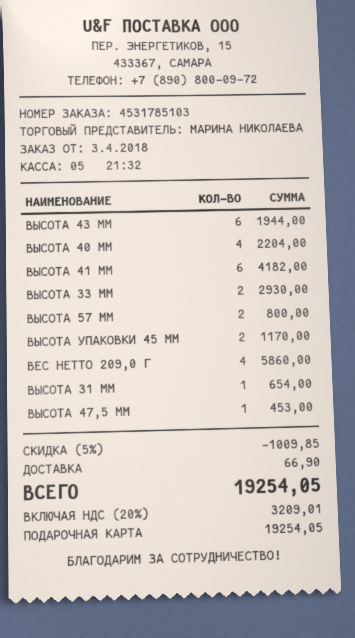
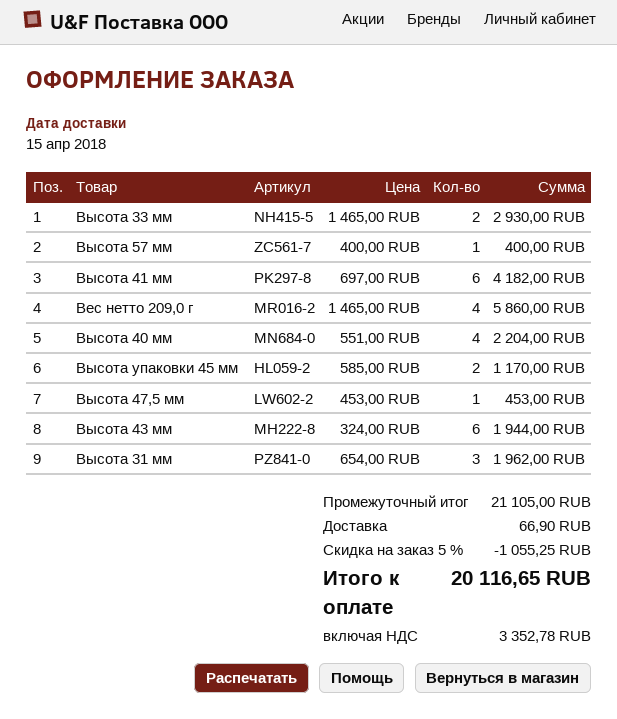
ВЫСОТА 57 ММ: 2 for 800.00 -> 1 for 400.00
ВЫСОТА 31 ММ: 1 for 654.00 -> 3 for 1962.00
discount: 5% = 1009.85 -> 5% = 1055.25
tax: 3209.01 -> 3352.78
total: 19254.05 -> 20116.65

